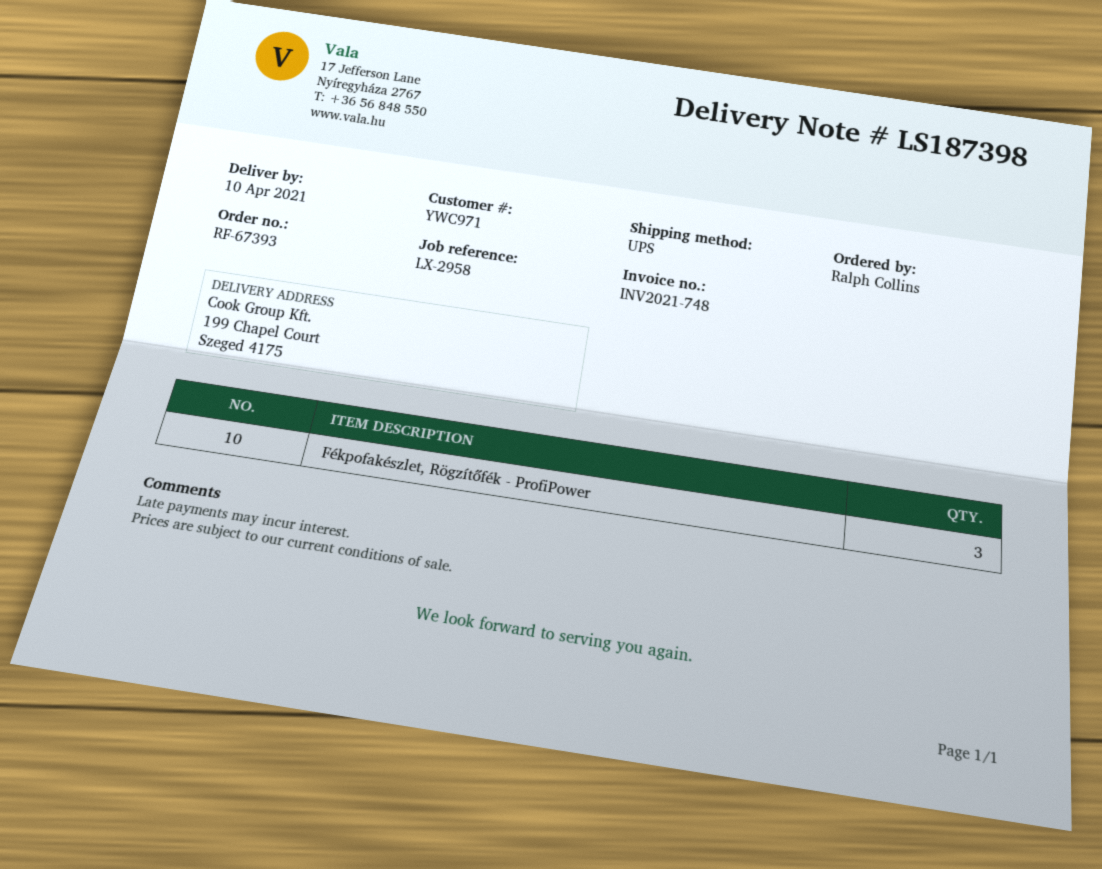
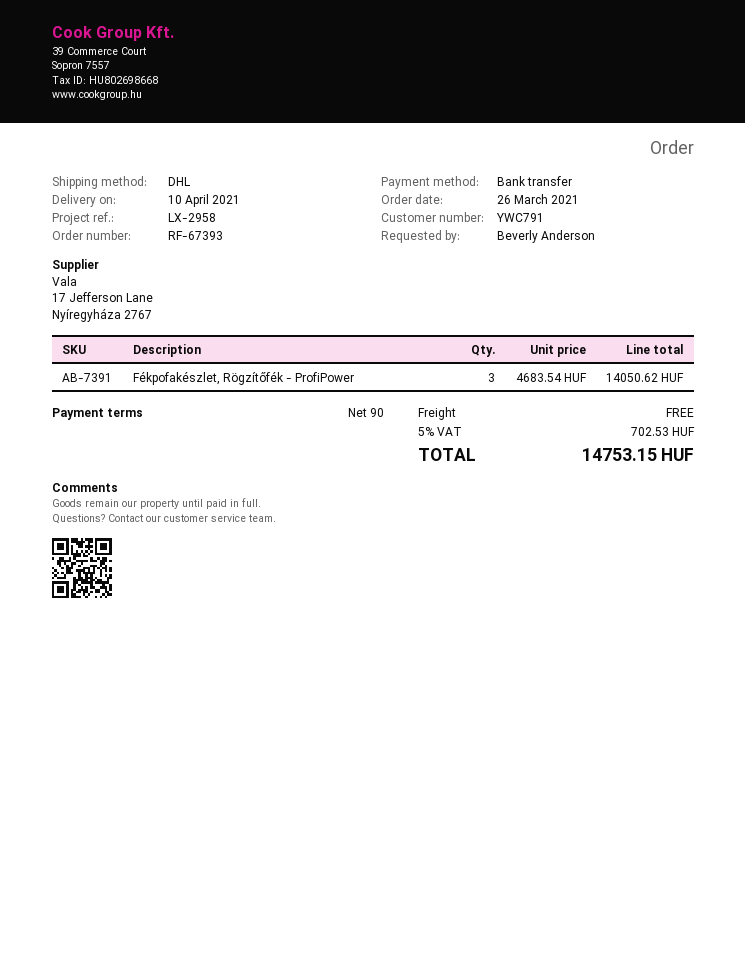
customer number: YWC971 -> YWC791
ordered by: Ralph Collins -> Beverly Anderson
shipping method: UPS -> DHL

